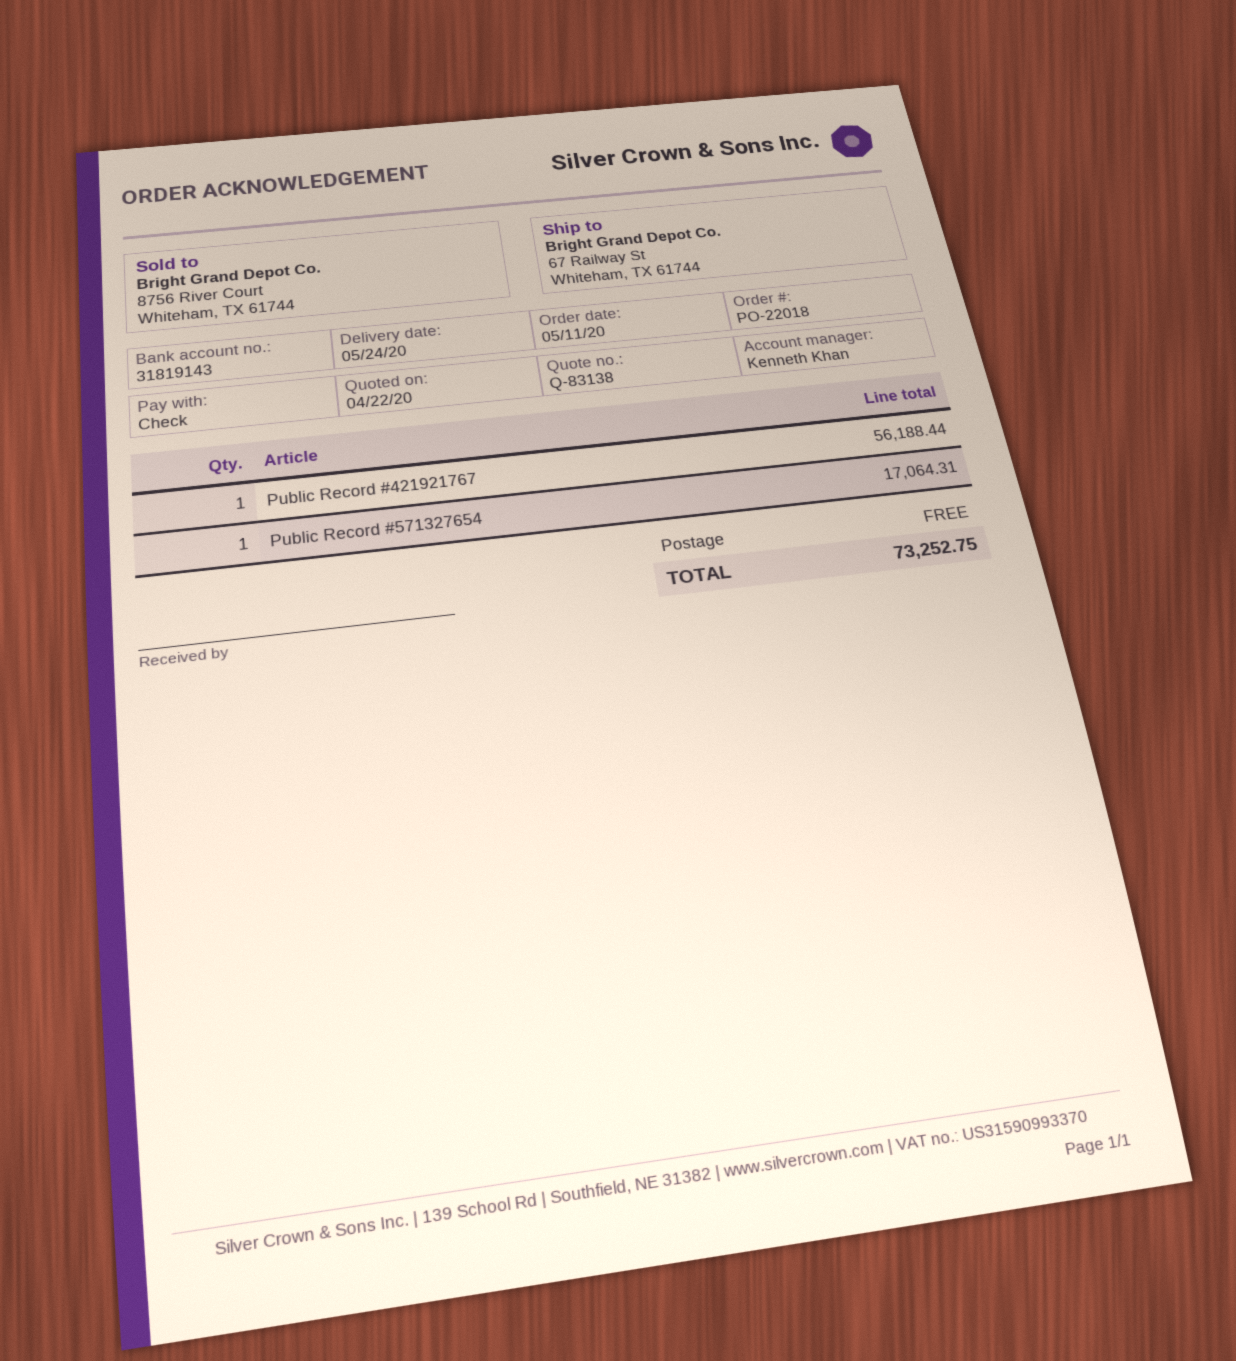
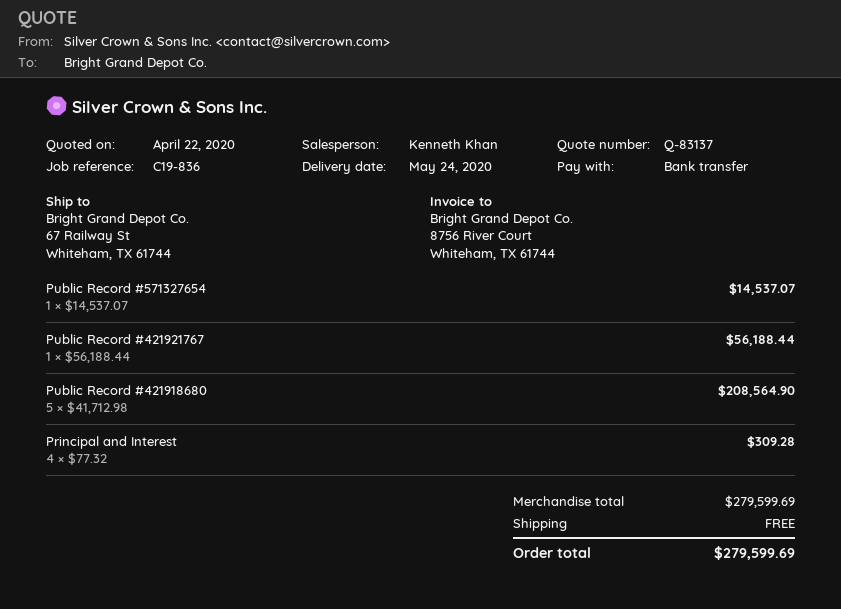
quote number: Q-83138 -> Q-83137
payment method: cheque -> bank transfer
Public Record #571327654: 1 for 17064.31 -> 1 for 14537.07
Public Record #421918680: none -> 5 for 208564.90
Principal and Interest: none -> 4 for 309.28
total: 73252.75 -> 279599.69

